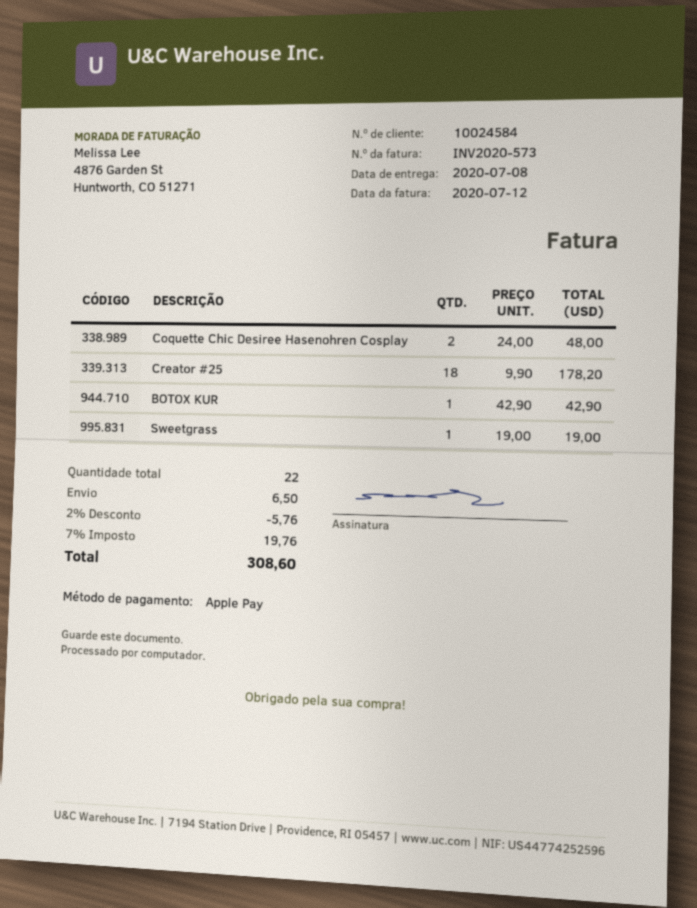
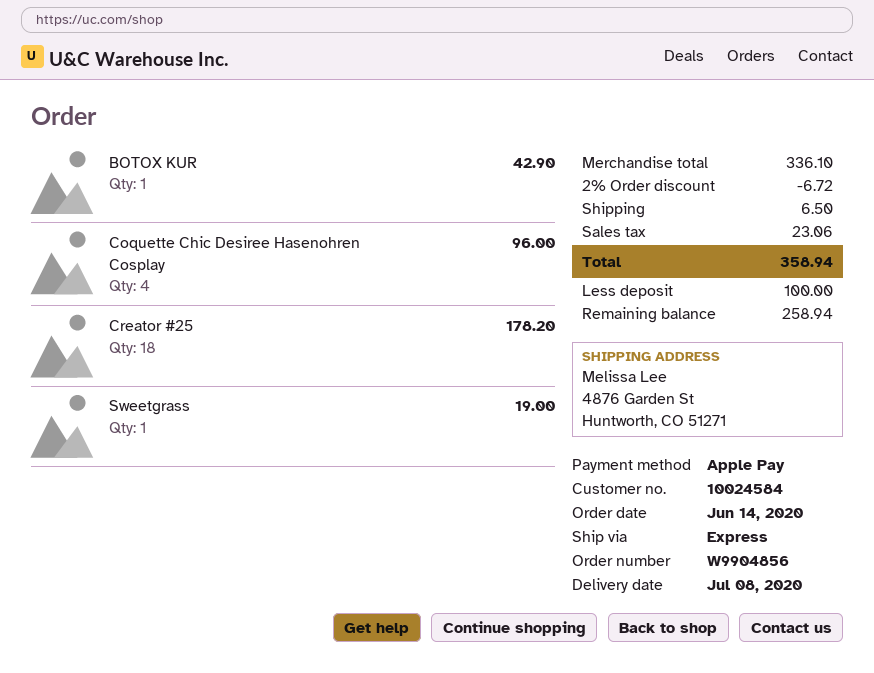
Coquette Chic Desiree Hasenohren Cosplay: 2 for 48.00 -> 4 for 96.00
discount: 2% = 5.76 -> 2% = 6.72
tax: 19.76 -> 23.06
total: 308.60 -> 358.94

